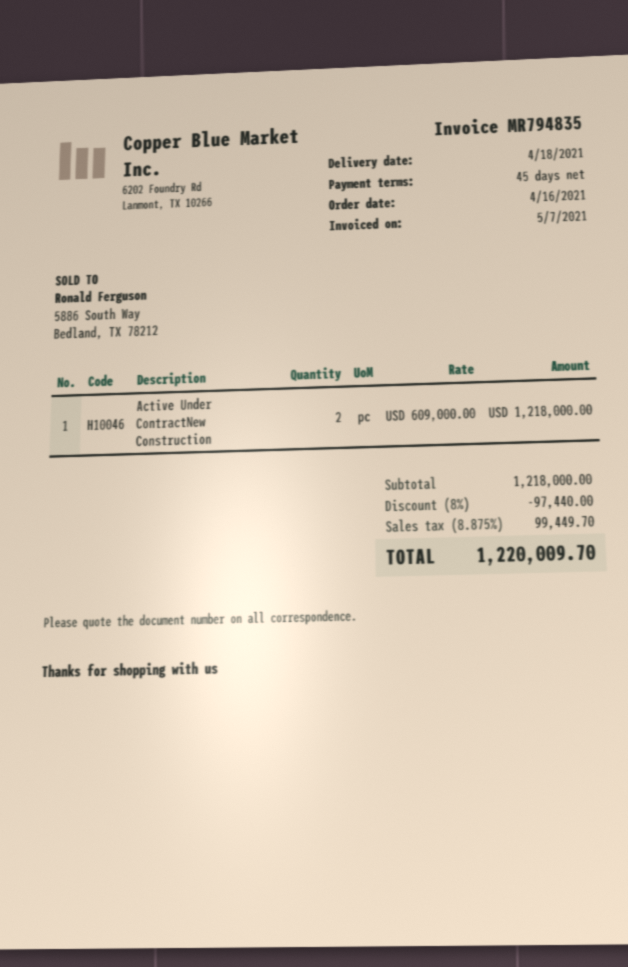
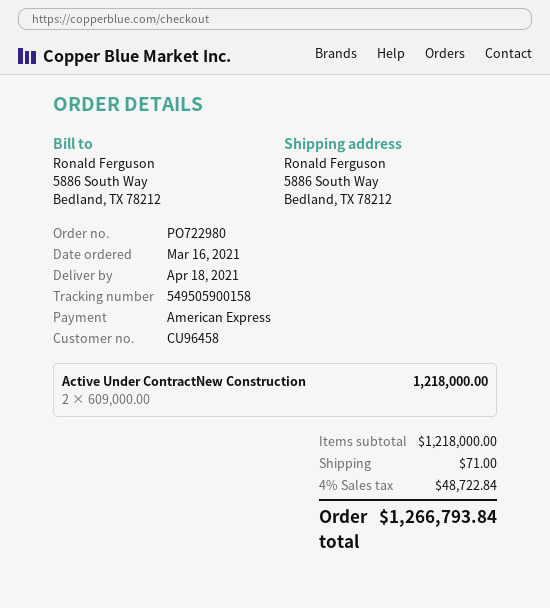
order date: 2021-04-16 -> 2021-03-16
discount: 8% = 97440.00 -> none
shipping: none -> 71.00
tax: 8.875% = 99449.70 -> 4% = 48722.84
total: 1220009.70 -> 1266793.84

